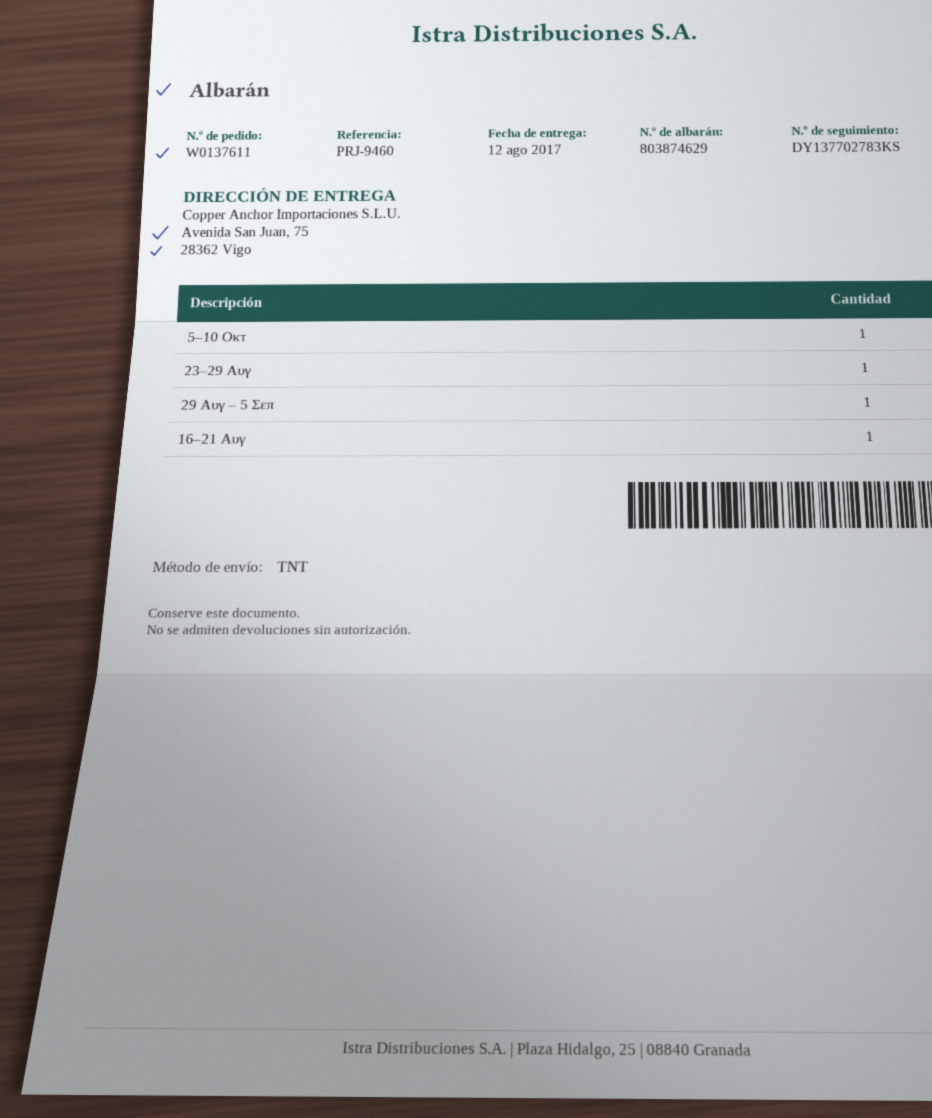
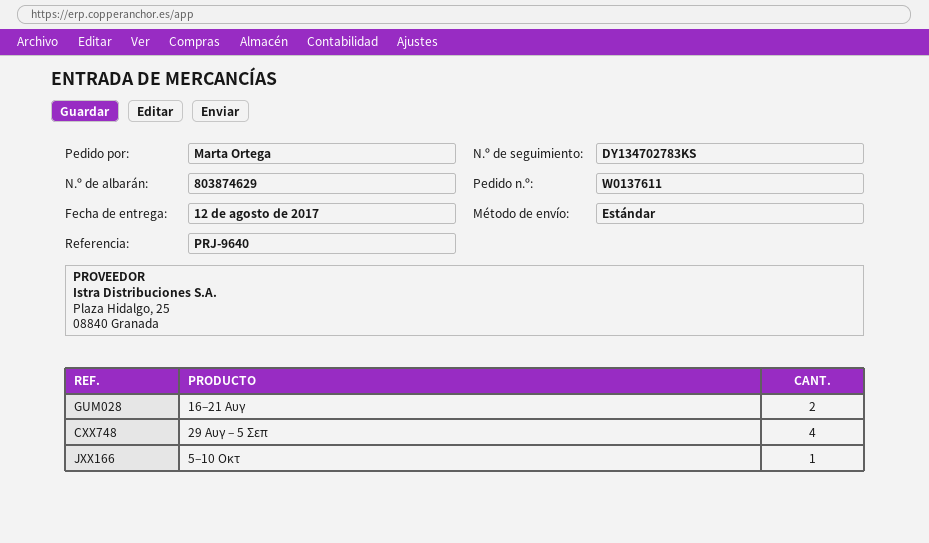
reference: PRJ-9460 -> PRJ-9640
shipping method: TNT -> standard
tracking number: DY137702783KS -> DY134702783KS
23–29 Αυγ: 1 -> none
29 Αυγ – 5 Σεπ: 1 -> 4
16–21 Αυγ: 1 -> 2

